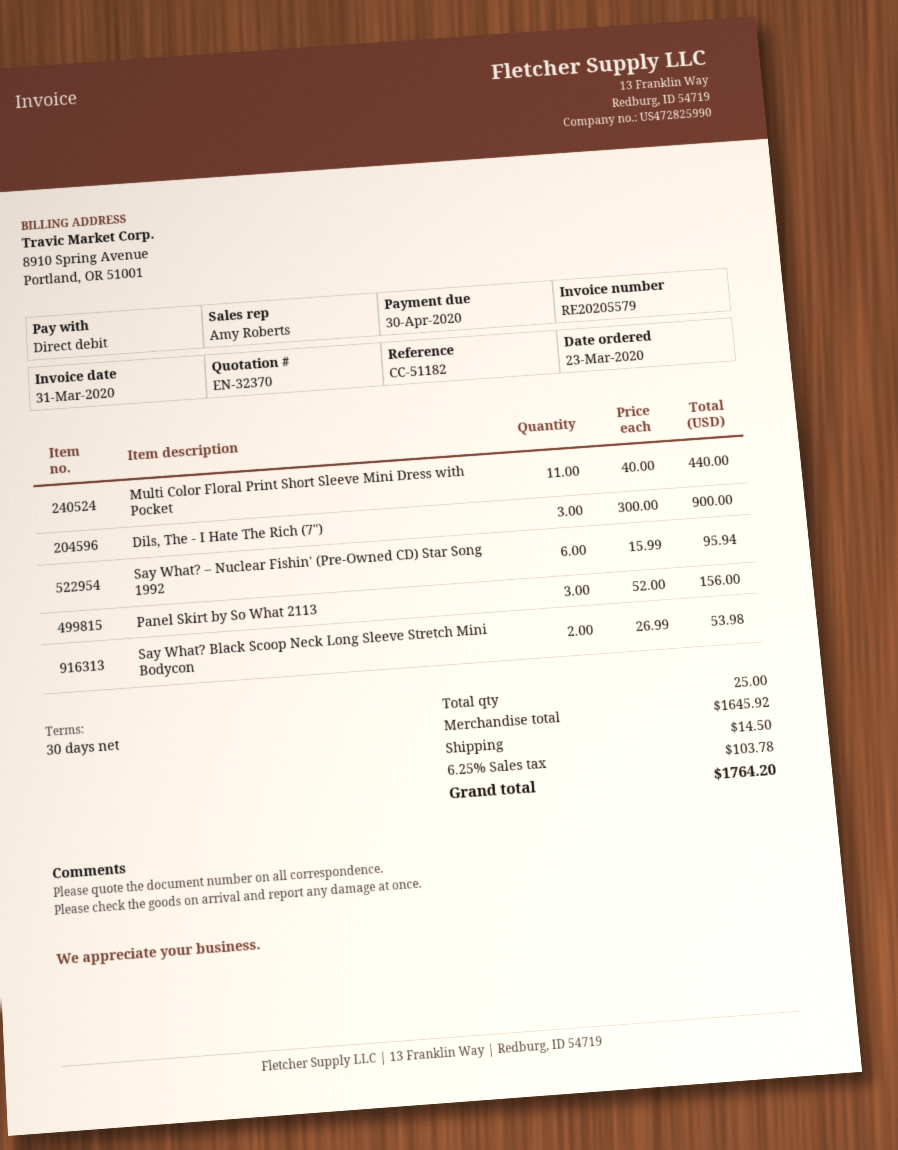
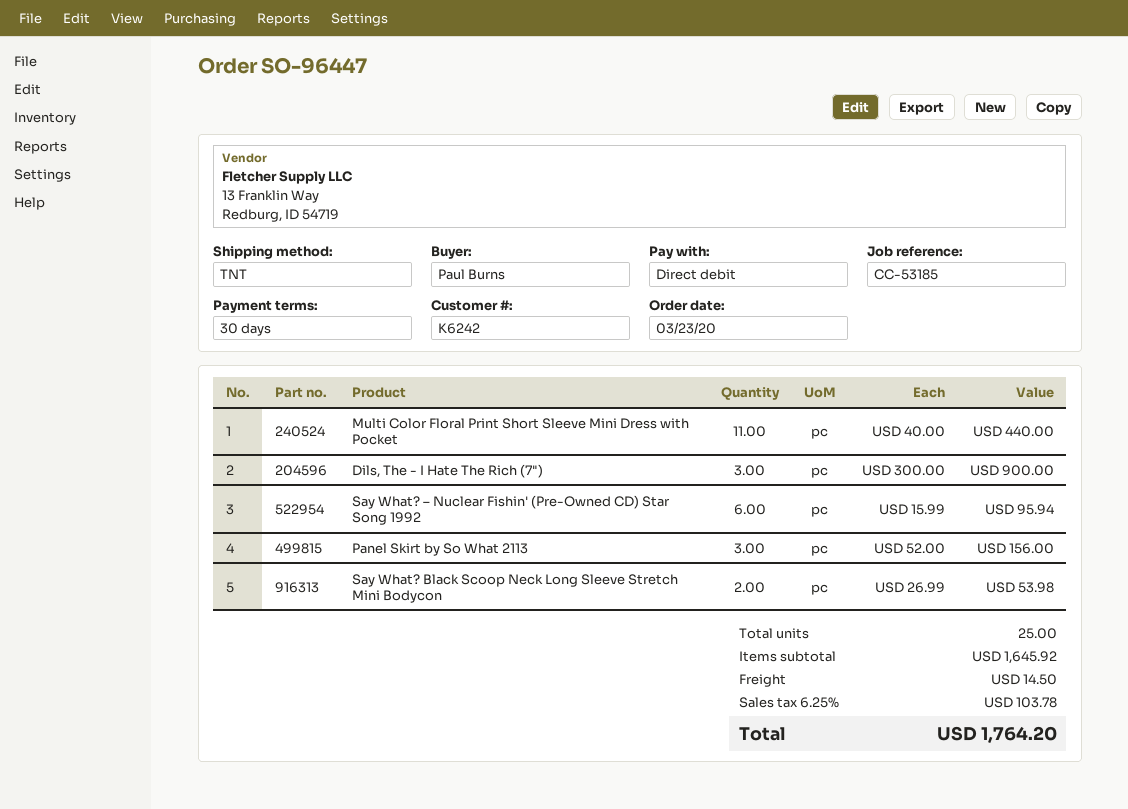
reference: CC-51182 -> CC-53185

